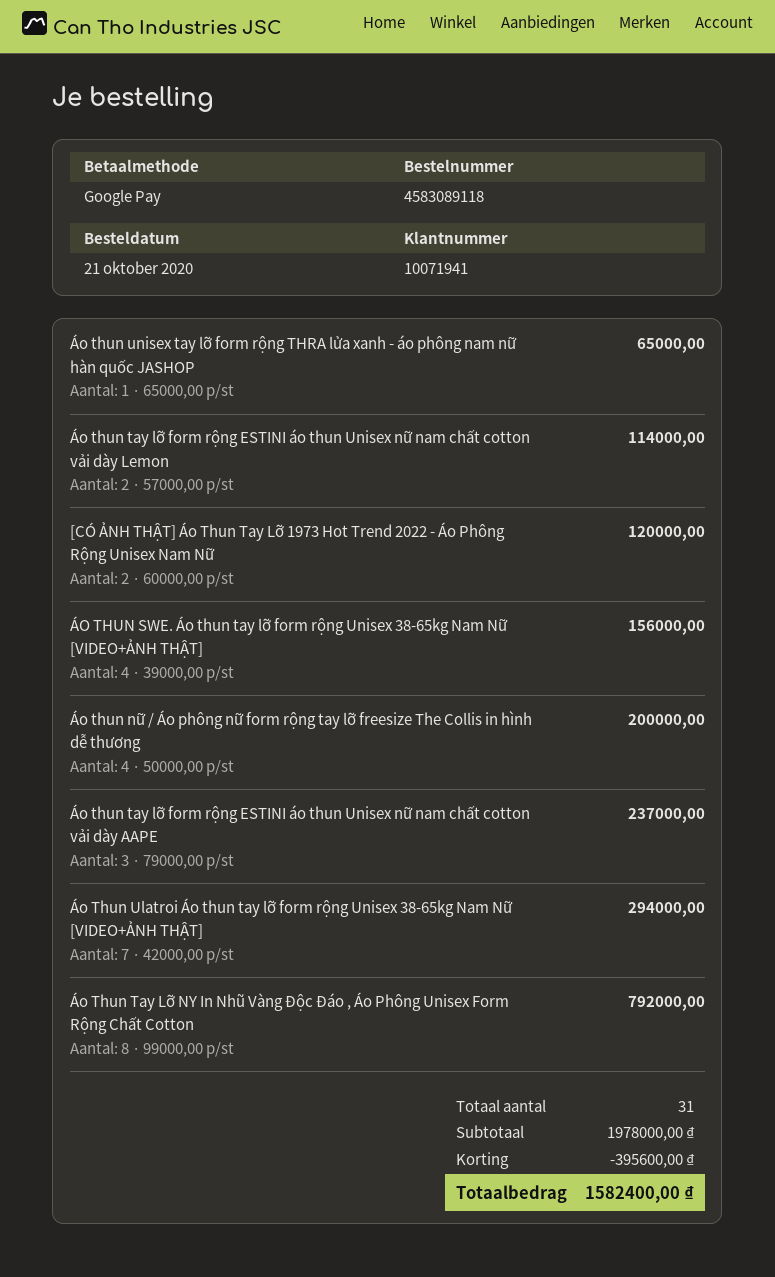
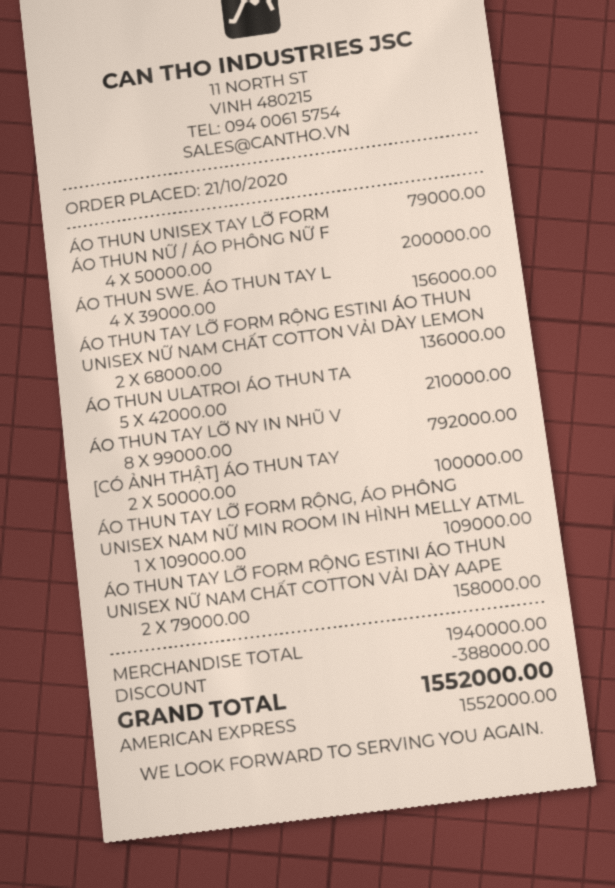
payment method: Google Pay -> American Express
Áo thun unisex tay lỡ form rộng THRA lửa xanh - áo phông nam nữ hàn quốc JASHOP: 1 x 65000.00 = 65000.00 -> 1 x 79000.00 = 79000.00
Áo thun tay lỡ form rộng ESTINI áo thun Unisex nữ nam chất cotton vải dày Lemon: 2 x 57000.00 = 114000.00 -> 2 x 68000.00 = 136000.00
[CÓ ẢNH THẬT] Áo Thun Tay Lỡ 1973 Hot Trend 2022 - Áo Phông Rộng Unisex Nam Nữ: 2 x 60000.00 = 120000.00 -> 2 x 50000.00 = 100000.00
Áo thun tay lỡ form rộng ESTINI áo thun Unisex nữ nam chất cotton vải dày AAPE: 3 x 79000.00 = 237000.00 -> 2 x 79000.00 = 158000.00
Áo Thun Ulatroi Áo thun tay lỡ form rộng Unisex 38-65kg Nam Nữ [VIDEO+ẢNH THẬT]: 7 x 42000.00 = 294000.00 -> 5 x 42000.00 = 210000.00
ÁO THUN TAY LỠ FORM RỘNG, ÁO PHÔNG UNISEX NAM NỮ MIN ROOM IN HÌNH MELLY ATML: none -> 1 x 109000.00 = 109000.00
subtotal: 1978000.00 -> 1940000.00
discount: 395600.00 -> 388000.00
total: 1582400.00 -> 1552000.00

